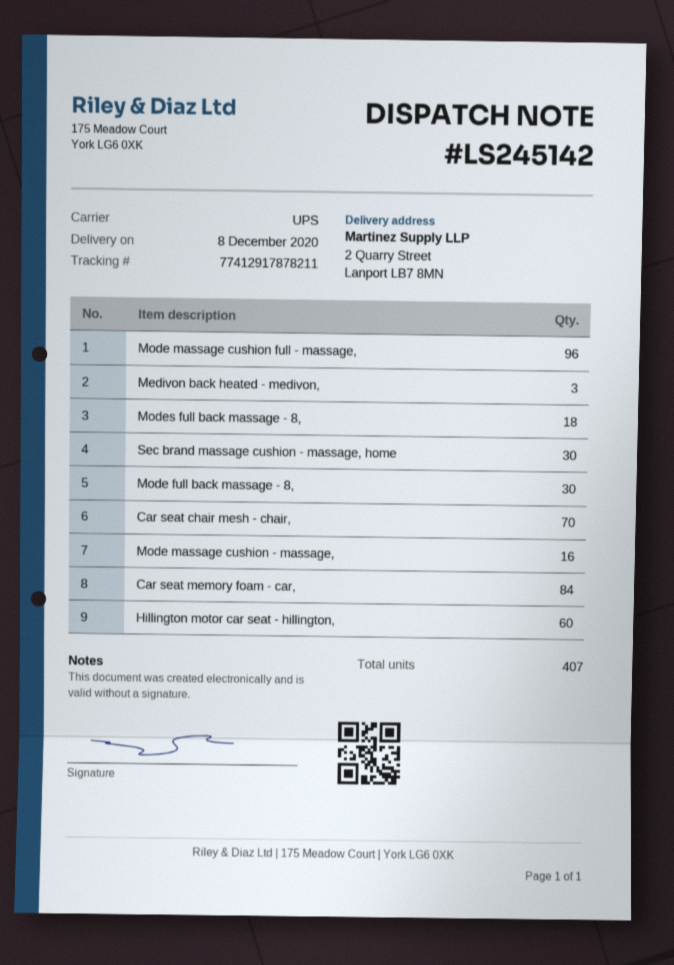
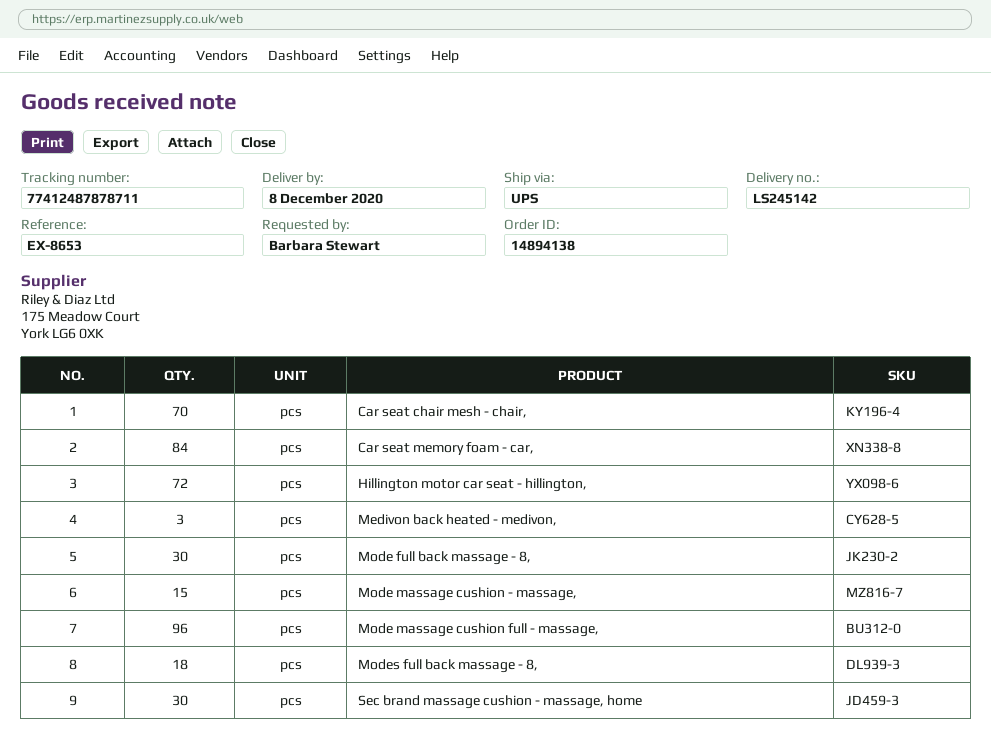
tracking number: 77412917878211 -> 77412487878711
Mode massage cushion - massage,: 16 -> 15
Hillington motor car seat - hillington,: 60 -> 72

